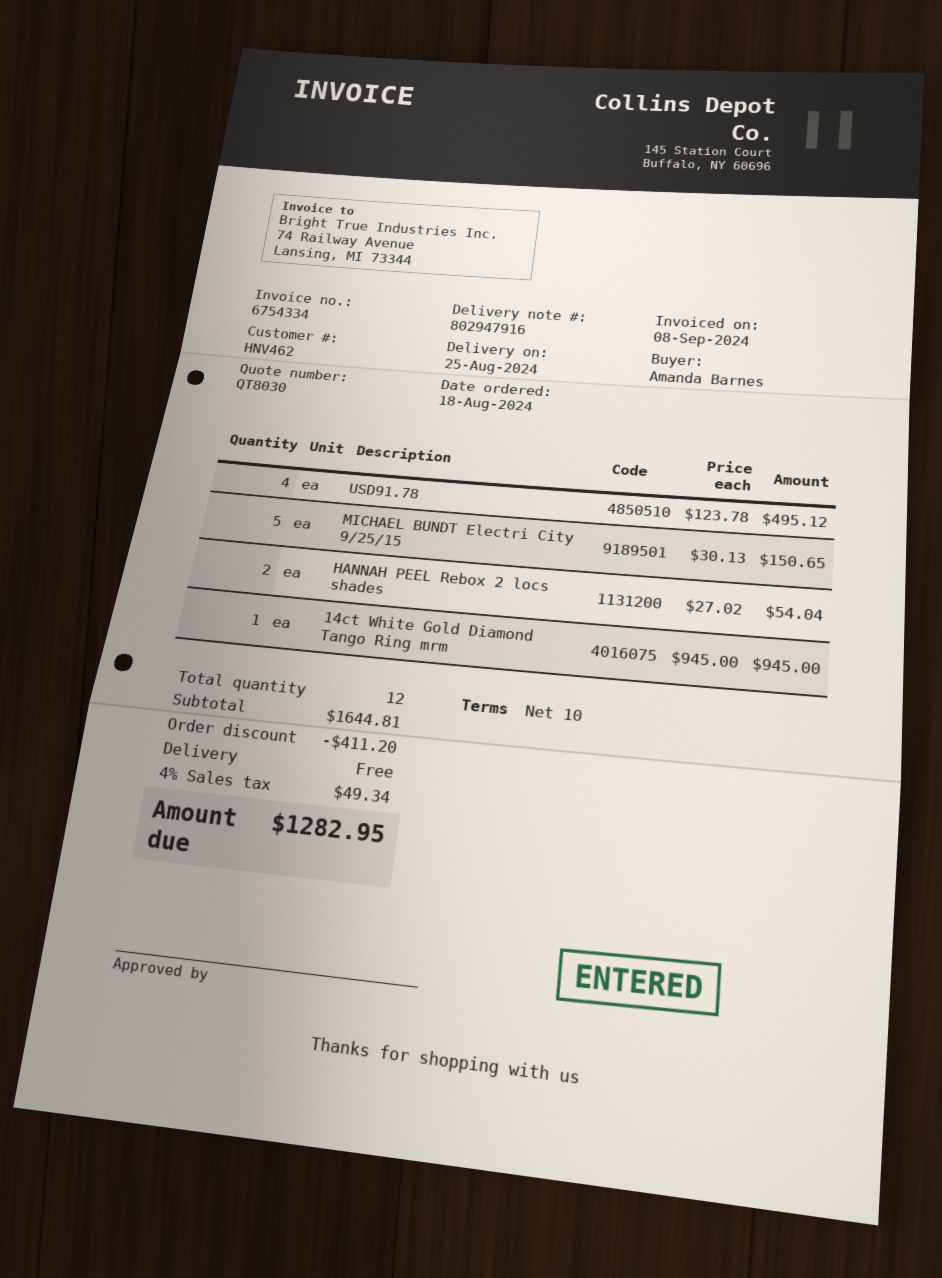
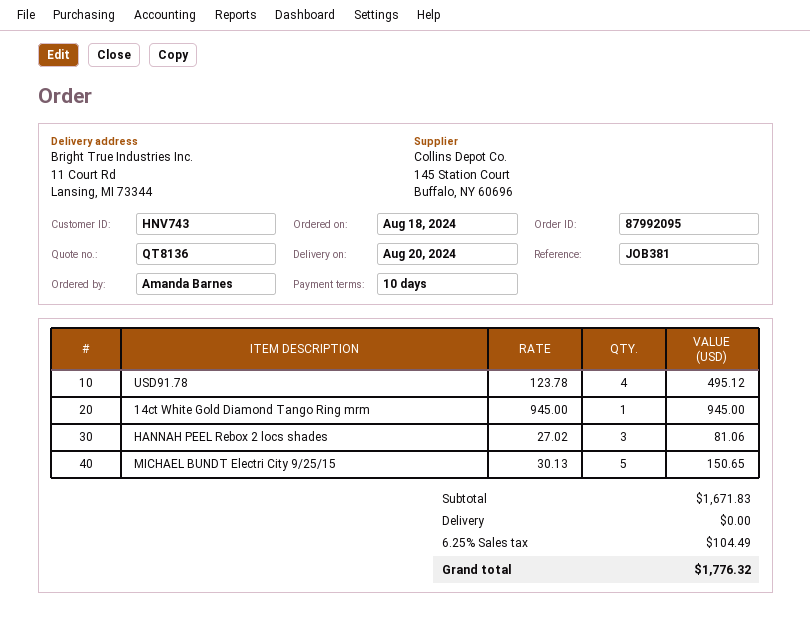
quote number: QT8030 -> QT8136
delivery date: 2024-08-25 -> 2024-08-20
customer number: HNV462 -> HNV743
HANNAH PEEL Rebox 2 locs shades: 2 x 27.02 = 54.04 -> 3 x 27.02 = 81.06
subtotal: 1644.81 -> 1671.83
discount: 411.20 -> none
tax: 4% = 49.34 -> 6.25% = 104.49
total: 1282.95 -> 1776.32

